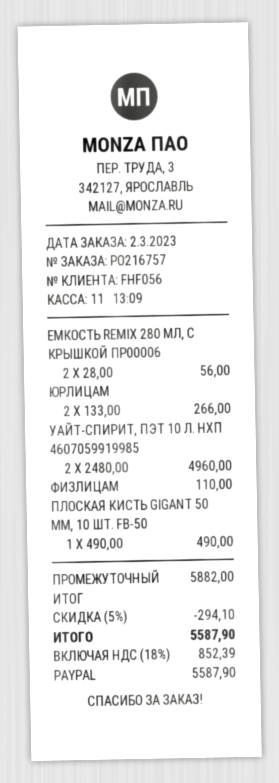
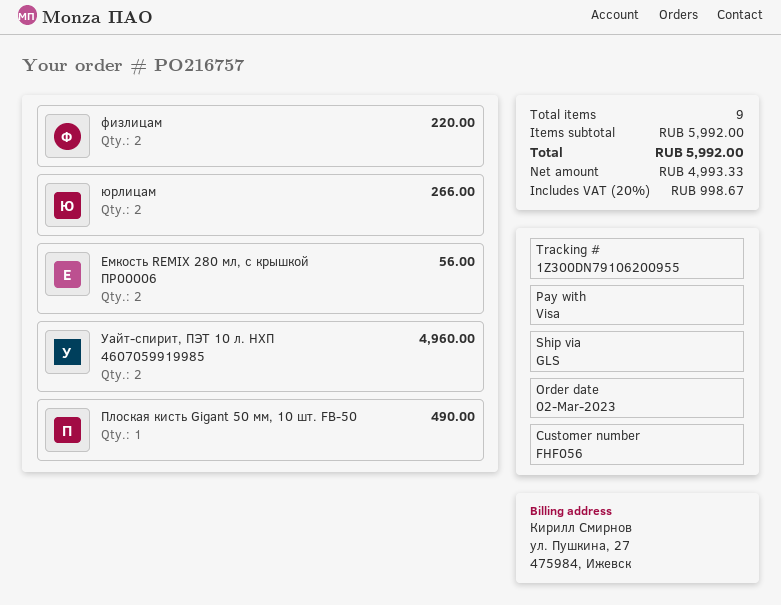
payment method: PayPal -> Visa
ФИЗЛИЦАМ: 1 for 110.00 -> 2 for 220.00
subtotal: 5882.00 -> 5992.00
discount: 5% = 294.10 -> none
tax: 18% = 852.39 -> 20% = 998.67
total: 5587.90 -> 5992.00

